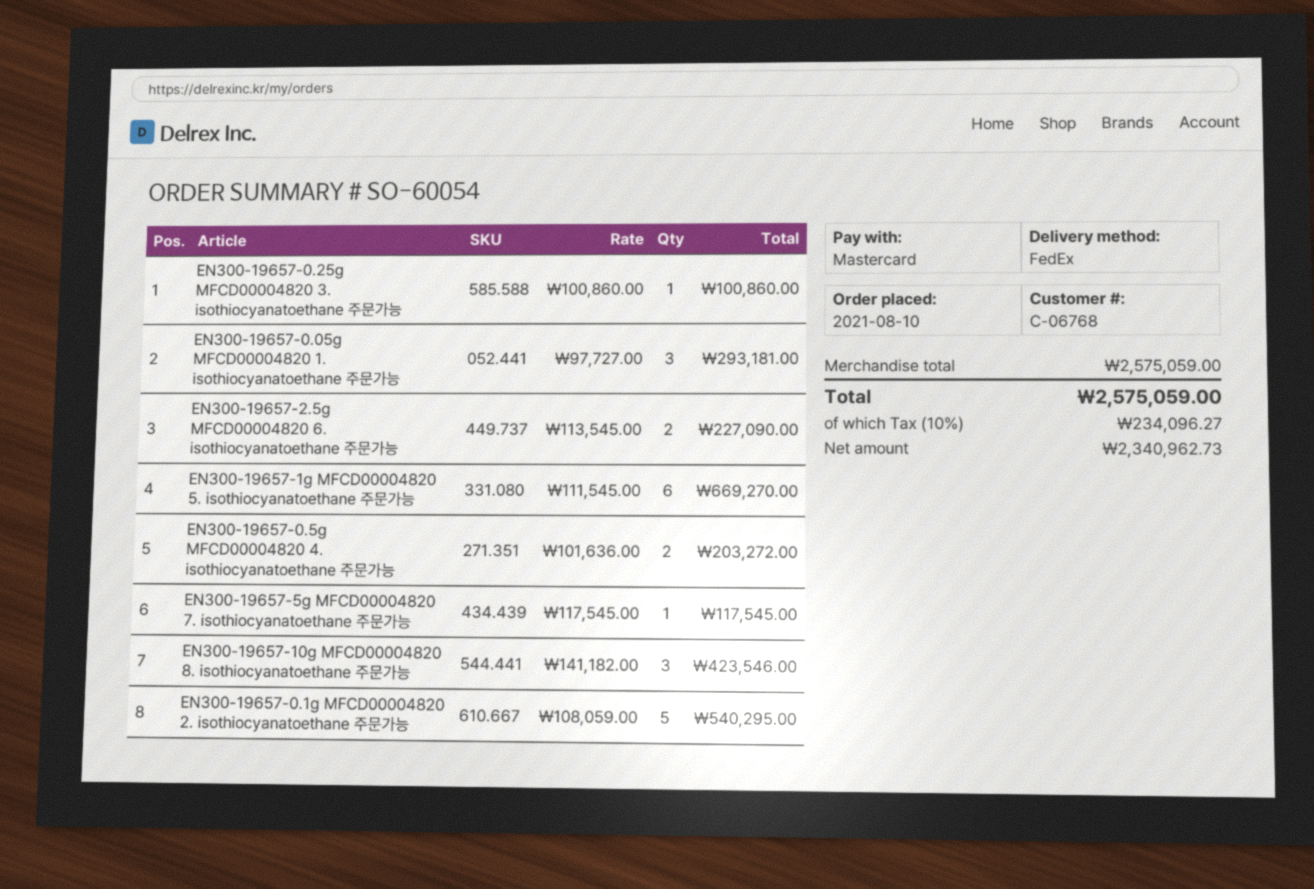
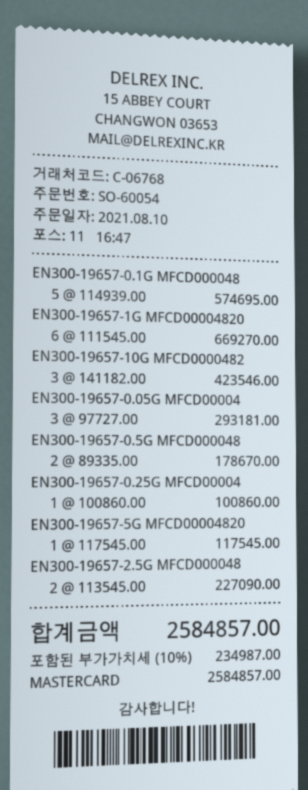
EN300-19657-0.5g MFCD00004820 4. isothiocyanatoethane 주문가능: 2 x 101636.00 = 203272.00 -> 2 x 89335.00 = 178670.00
EN300-19657-0.1g MFCD00004820 2. isothiocyanatoethane 주문가능: 5 x 108059.00 = 540295.00 -> 5 x 114939.00 = 574695.00
tax: 10% = 234096.27 -> 10% = 234987.00
total: 2575059.00 -> 2584857.00

